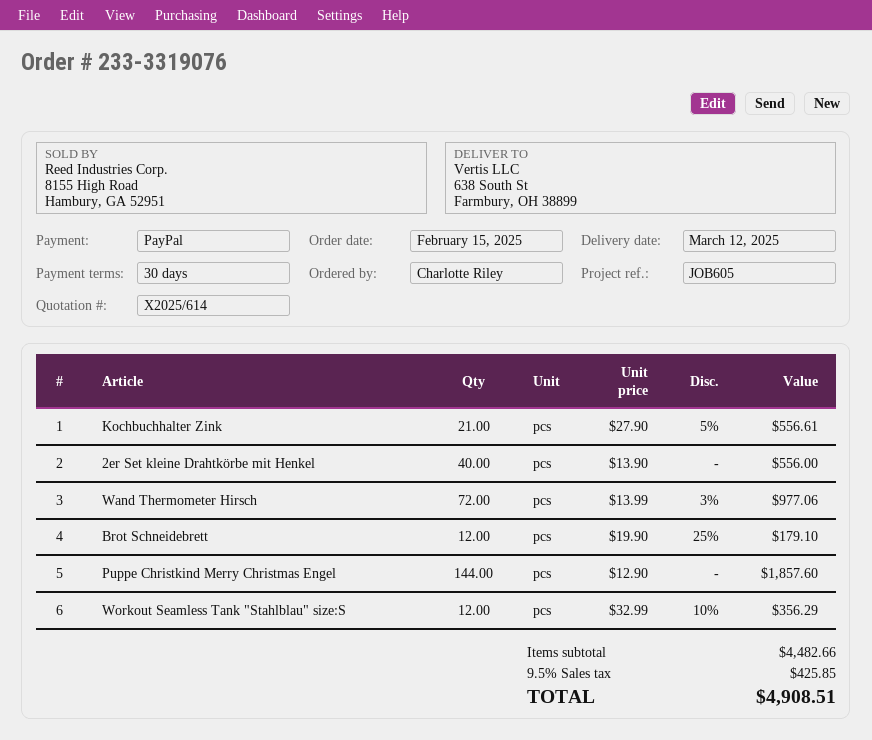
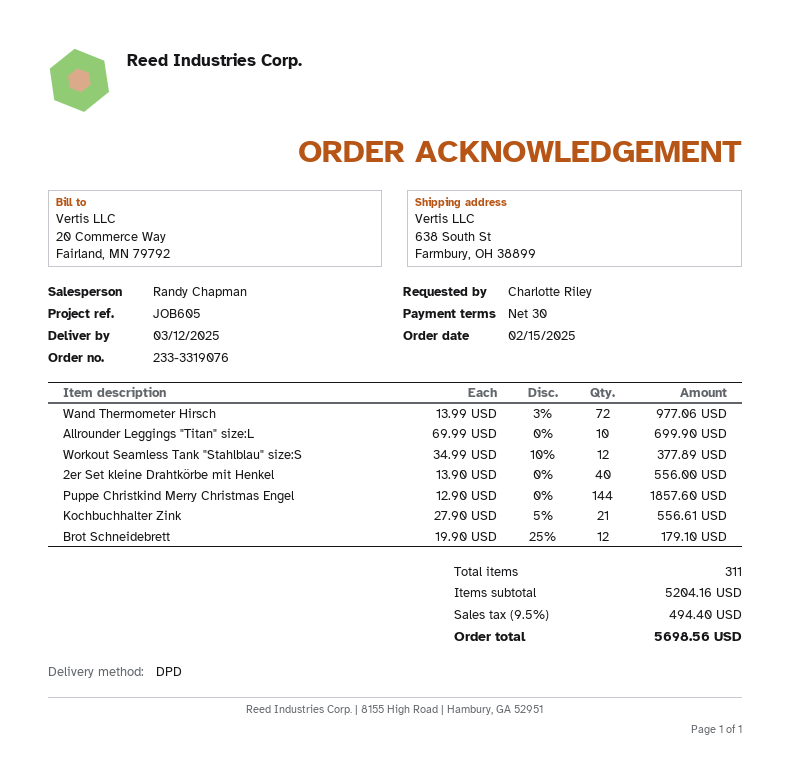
Workout Seamless Tank "Stahlblau" size:S: 12 x 32.99 - 10% = 356.29 -> 12 x 34.99 - 10% = 377.89
Allrounder Leggings "Titan" size:L: none -> 10 x 69.99 = 699.90
subtotal: 4482.66 -> 5204.16
tax: 9.5% = 425.85 -> 9.5% = 494.40
total: 4908.51 -> 5698.56

